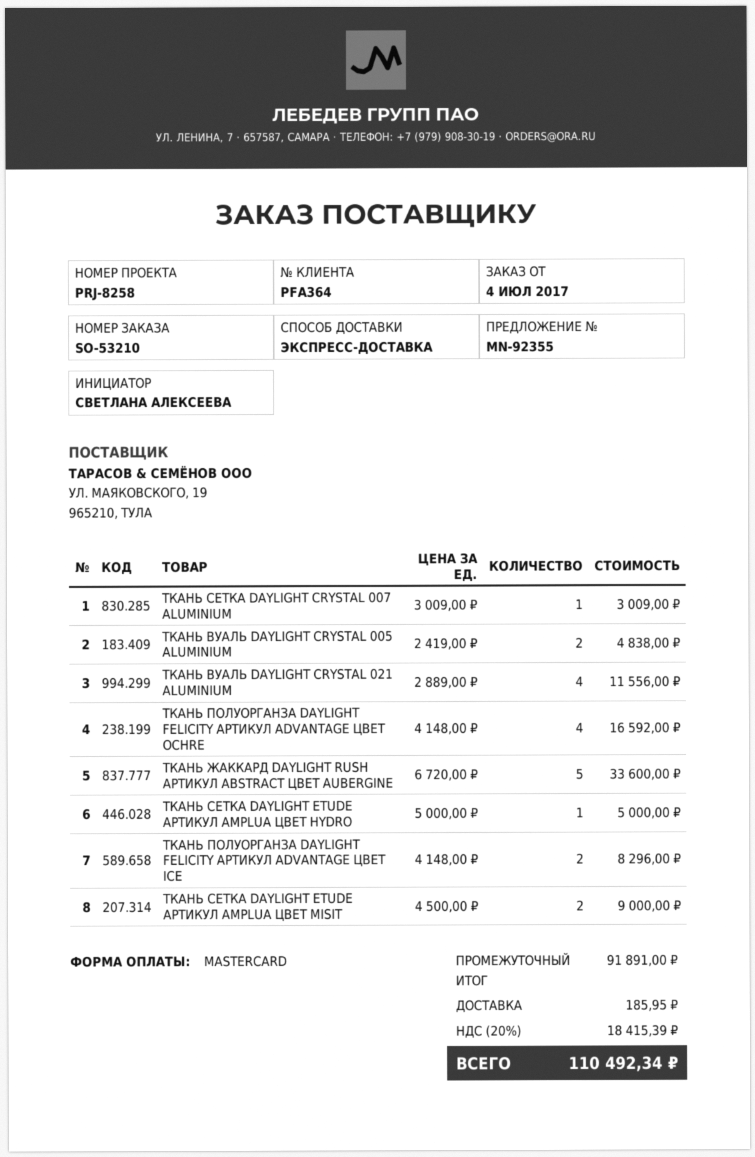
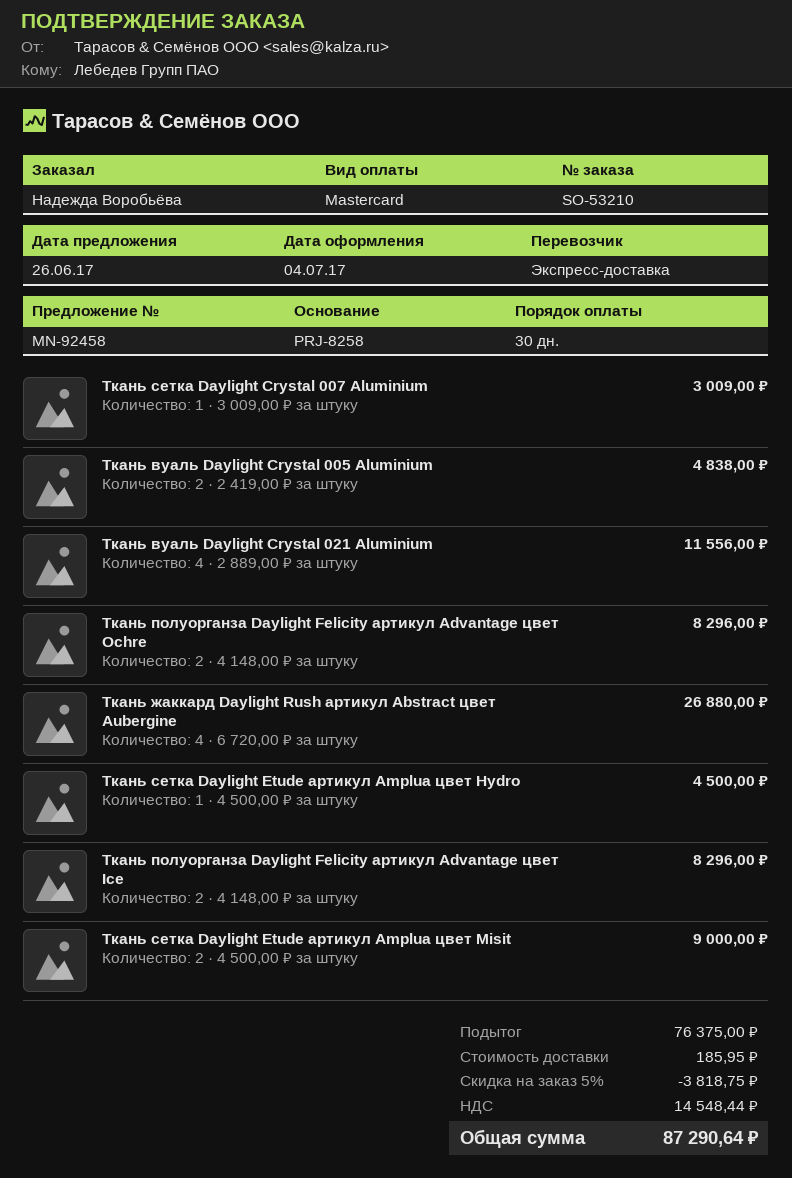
quote number: MN-92355 -> MN-92458
ordered by: СВЕТЛАНА АЛЕКСЕЕВА -> Надежда Воробьёва
ТКАНЬ ПОЛУОРГАНЗА DAYLIGHT FELICITY АРТИКУЛ ADVANTAGE ЦВЕТ OCHRE: 4 x 4148.00 = 16592.00 -> 2 x 4148.00 = 8296.00
ТКАНЬ ЖАККАРД DAYLIGHT RUSH АРТИКУЛ ABSTRACT ЦВЕТ AUBERGINE: 5 x 6720.00 = 33600.00 -> 4 x 6720.00 = 26880.00
ТКАНЬ СЕТКА DAYLIGHT ETUDE АРТИКУЛ AMPLUA ЦВЕТ HYDRO: 1 x 5000.00 = 5000.00 -> 1 x 4500.00 = 4500.00
subtotal: 91891.00 -> 76375.00
discount: none -> 5% = 3818.75
tax: 18415.39 -> 14548.44
total: 110492.34 -> 87290.64

